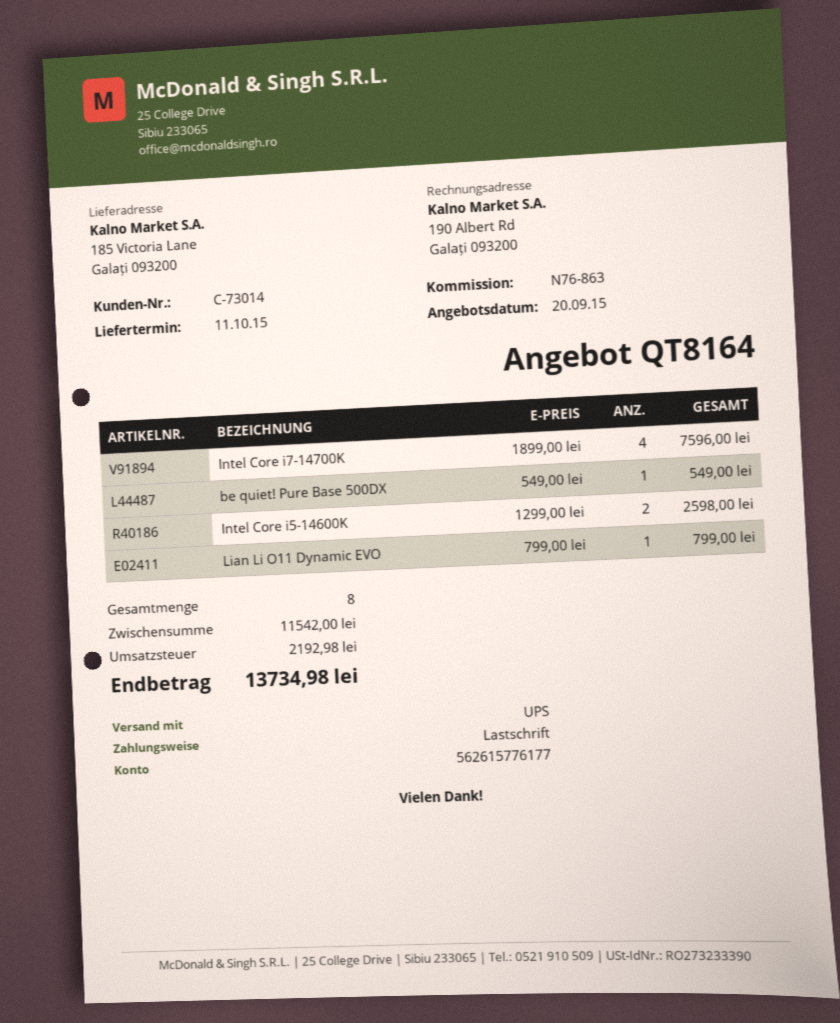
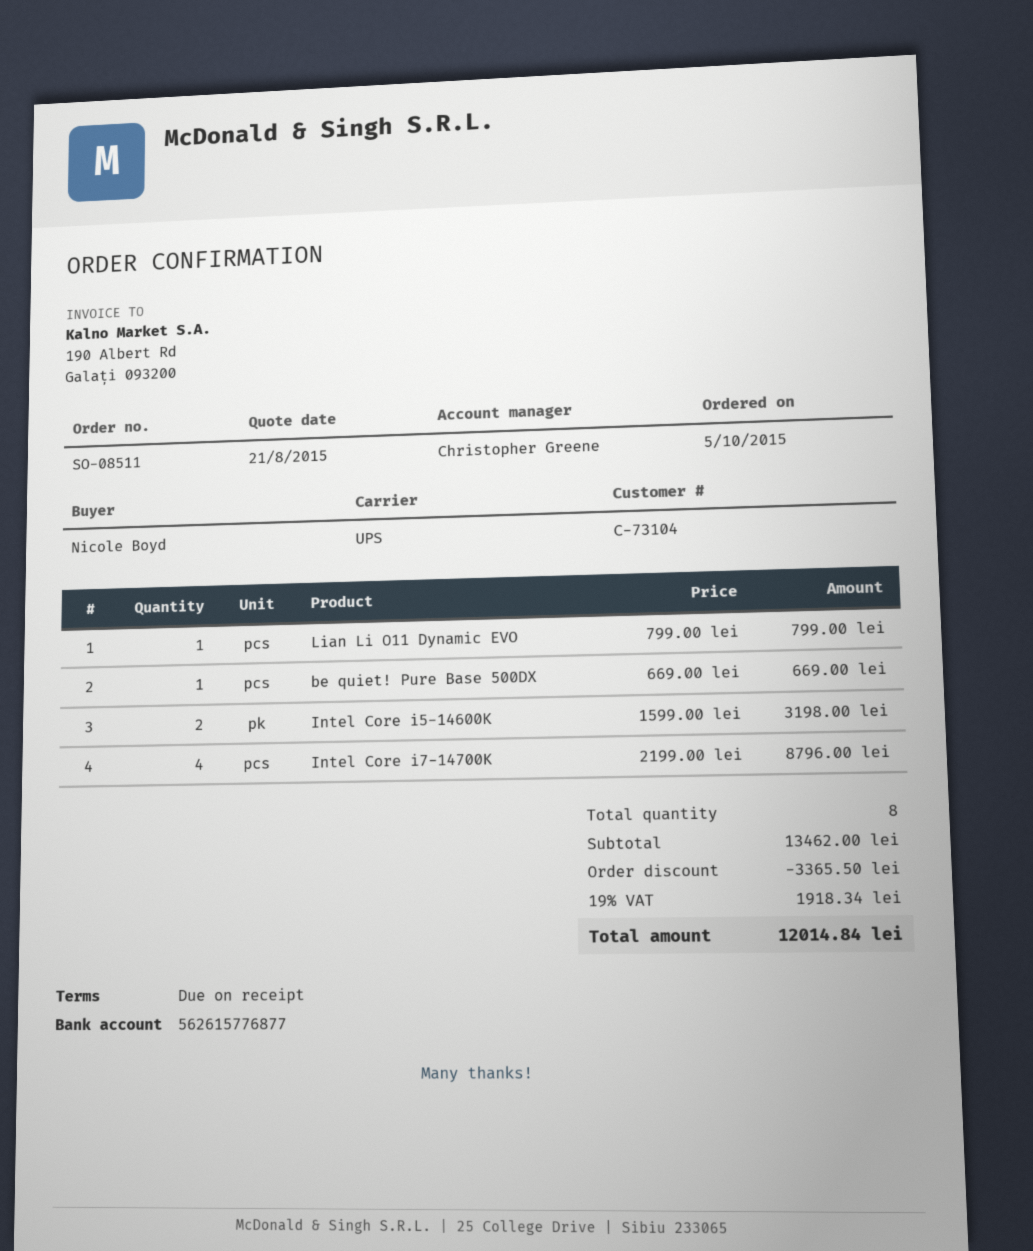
quote date: 2015-09-20 -> 2015-08-21
customer number: C-73014 -> C-73104
bank account: 562615776177 -> 562615776877
Intel Core i7-14700K: 4 x 1899.00 = 7596.00 -> 4 x 2199.00 = 8796.00
be quiet! Pure Base 500DX: 1 x 549.00 = 549.00 -> 1 x 669.00 = 669.00
Intel Core i5-14600K: 2 x 1299.00 = 2598.00 -> 2 x 1599.00 = 3198.00
subtotal: 11542.00 -> 13462.00
discount: none -> 3365.50
tax: 2192.98 -> 1918.34
total: 13734.98 -> 12014.84

